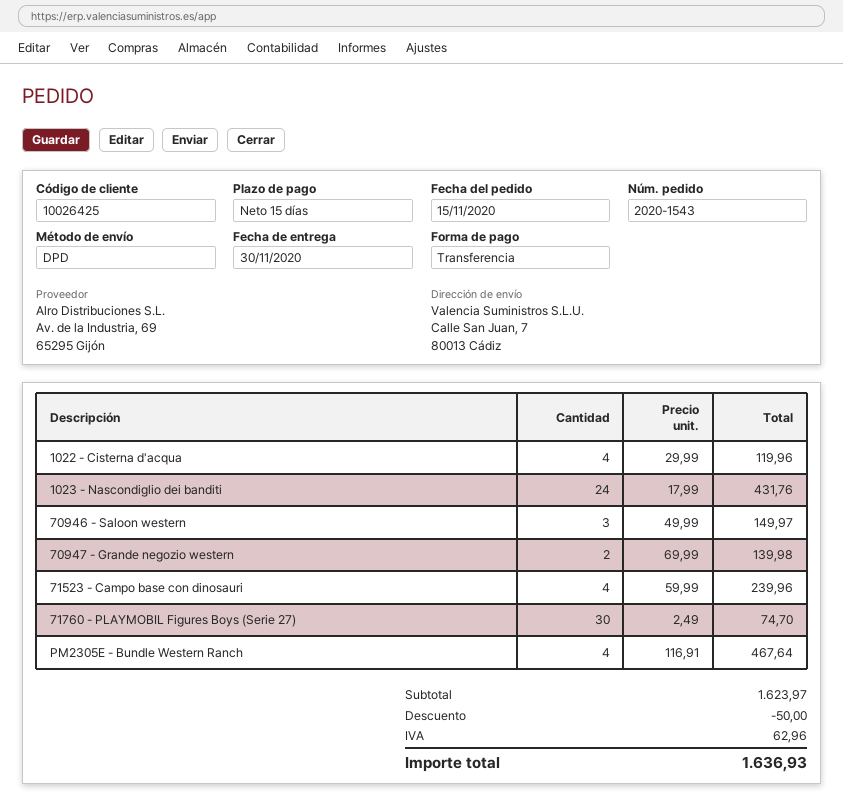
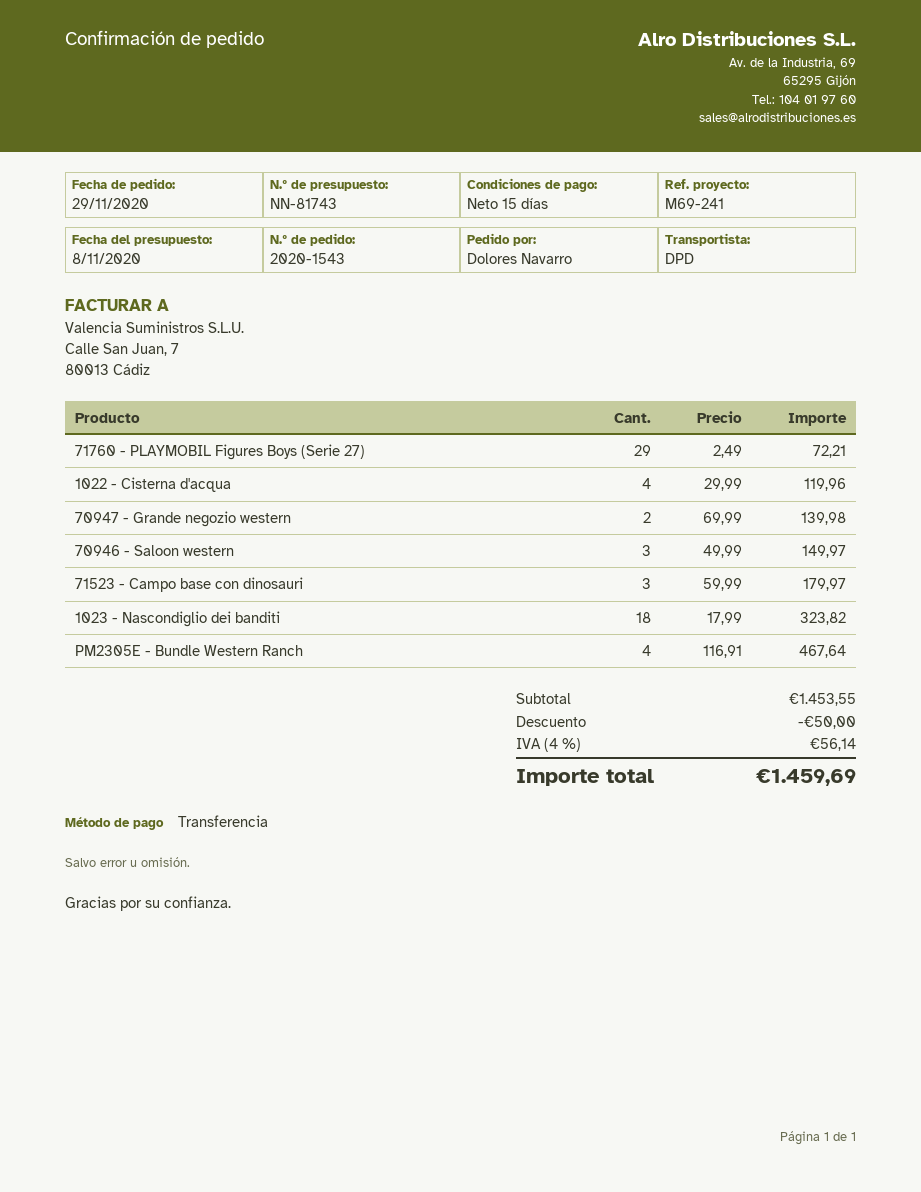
order date: 2020-11-15 -> 2020-11-29
1023 - Nascondiglio dei banditi: 24 x 17.99 = 431.76 -> 18 x 17.99 = 323.82
71523 - Campo base con dinosauri: 4 x 59.99 = 239.96 -> 3 x 59.99 = 179.97
71760 - PLAYMOBIL Figures Boys (Serie 27): 30 x 2.49 = 74.70 -> 29 x 2.49 = 72.21
subtotal: 1623.97 -> 1453.55
tax: 62.96 -> 56.14
total: 1636.93 -> 1459.69

